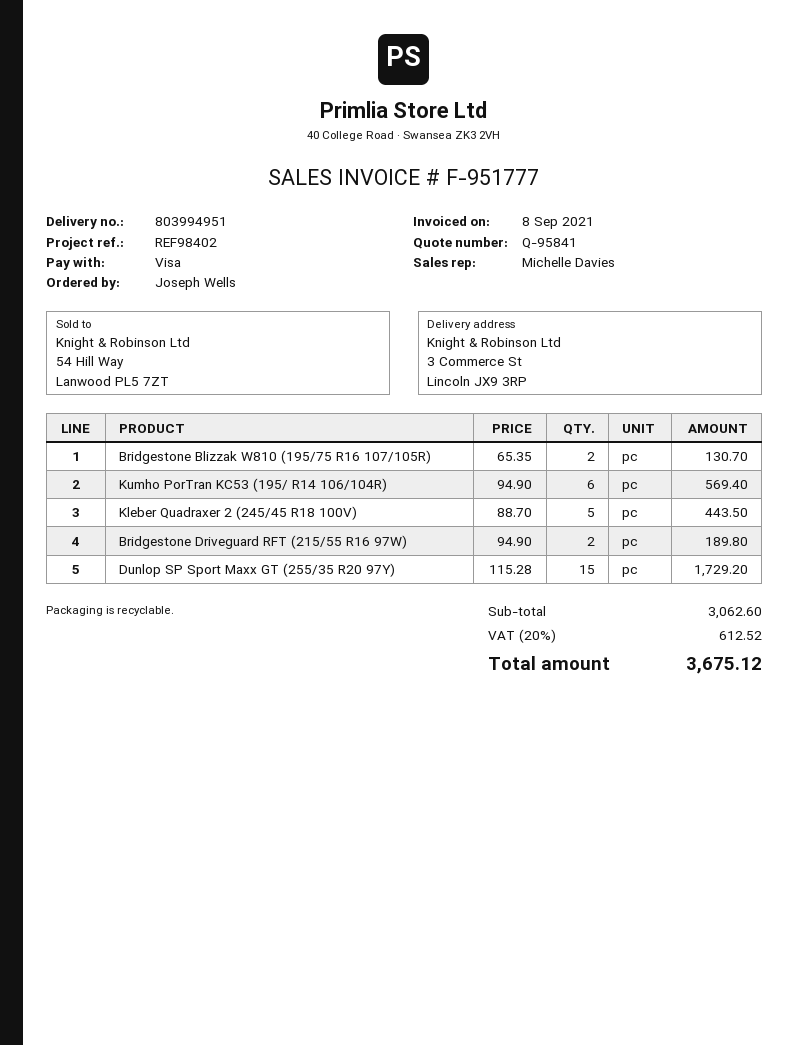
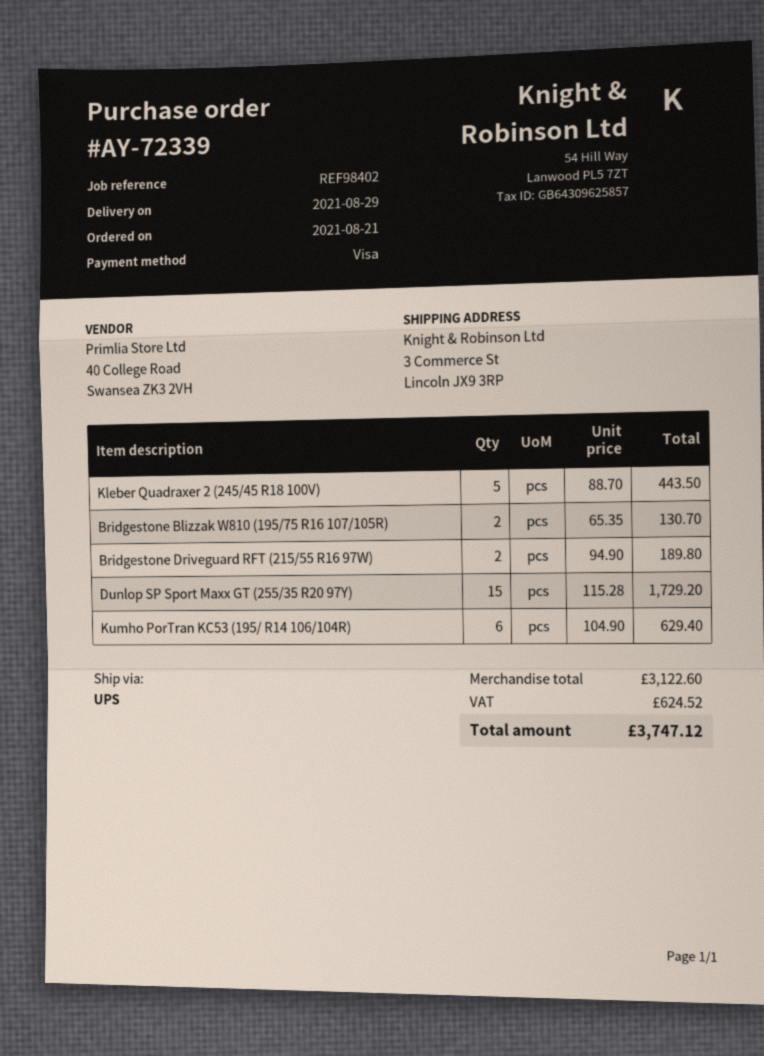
Kumho PorTran KC53 (195/ R14 106/104R): 6 x 94.90 = 569.40 -> 6 x 104.90 = 629.40
subtotal: 3062.60 -> 3122.60
tax: 612.52 -> 624.52
total: 3675.12 -> 3747.12

